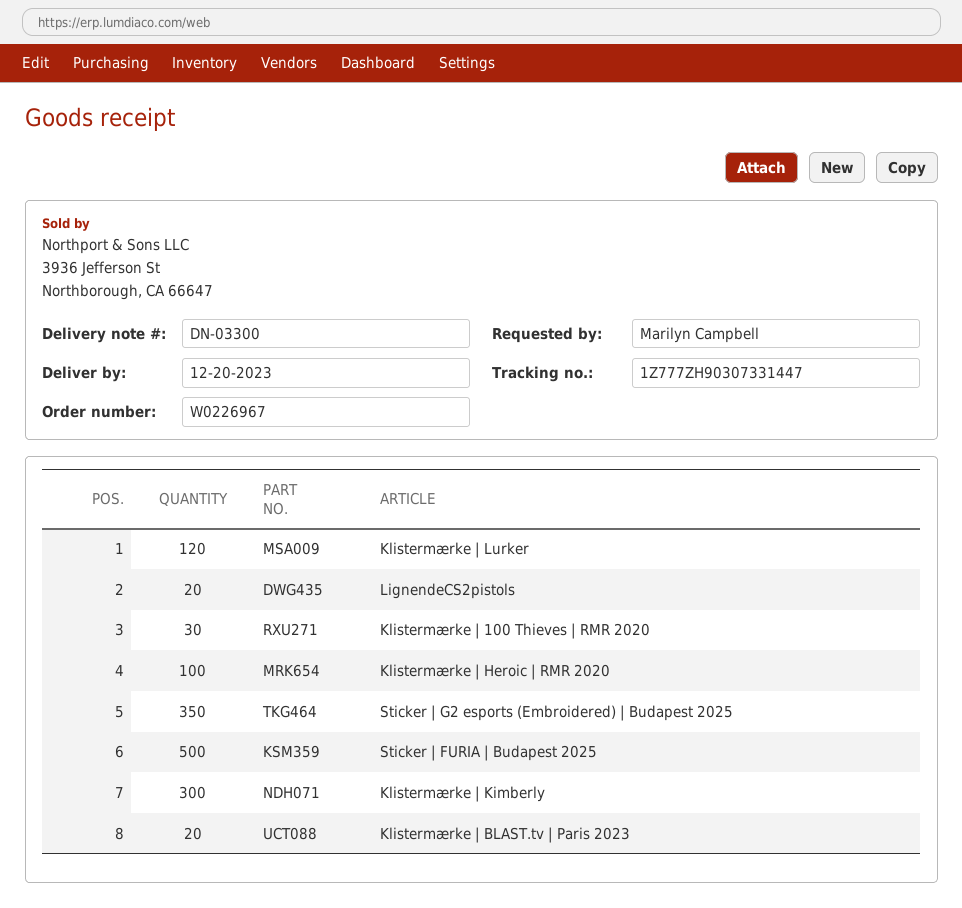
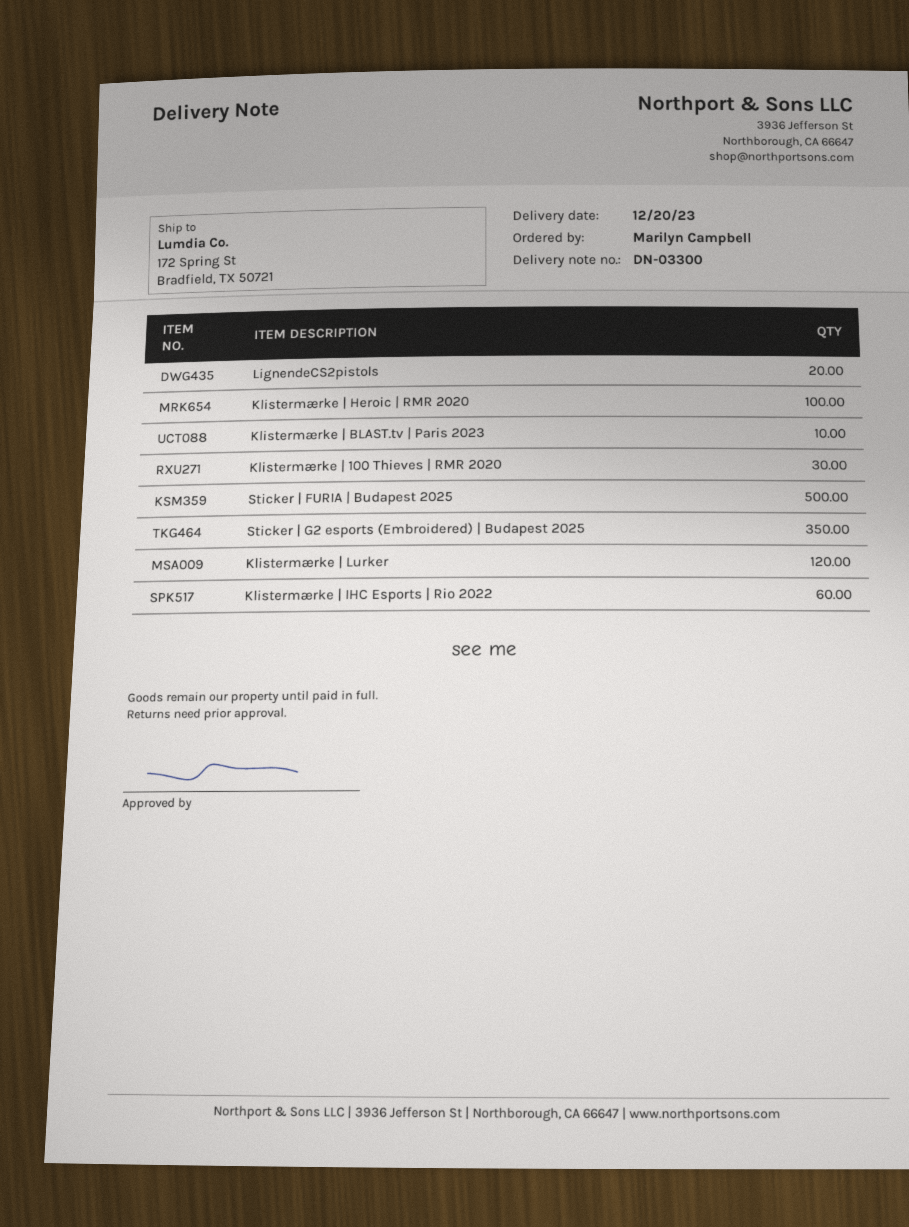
Klistermærke | Kimberly: 300 -> none
Klistermærke | BLAST.tv | Paris 2023: 20 -> 10
Klistermærke | IHC Esports | Rio 2022: none -> 60

